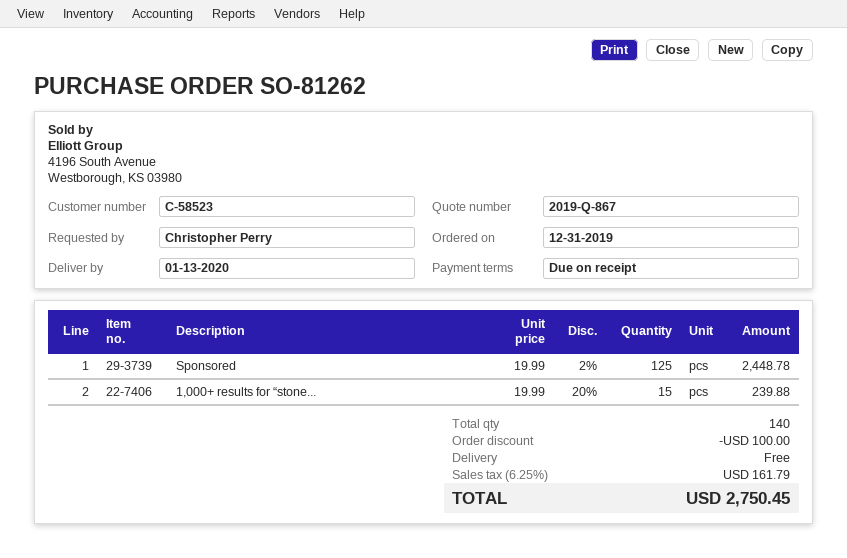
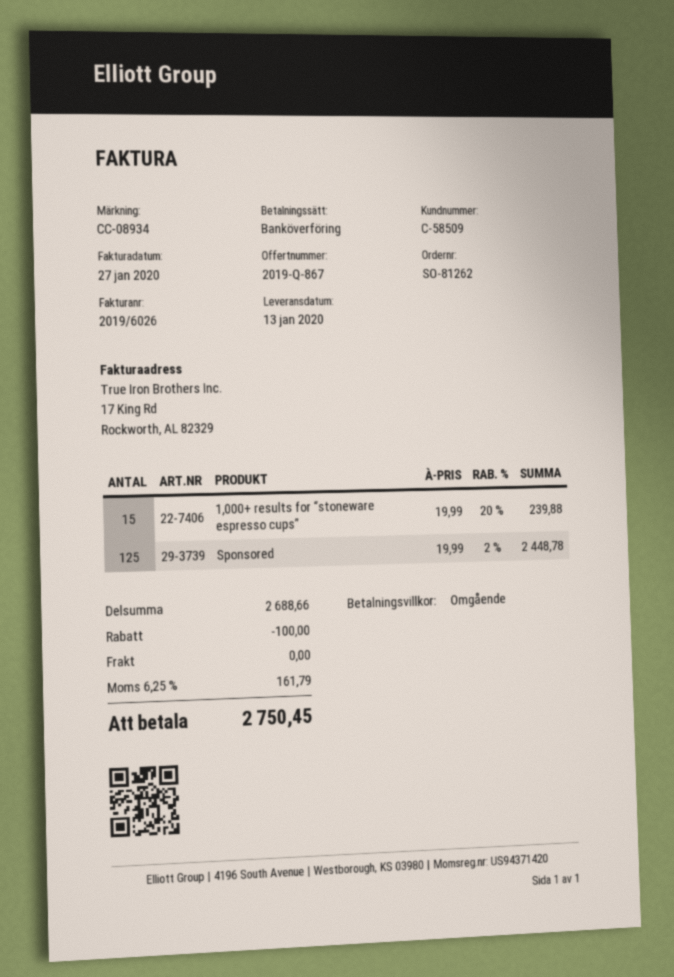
customer number: C-58523 -> C-58509

